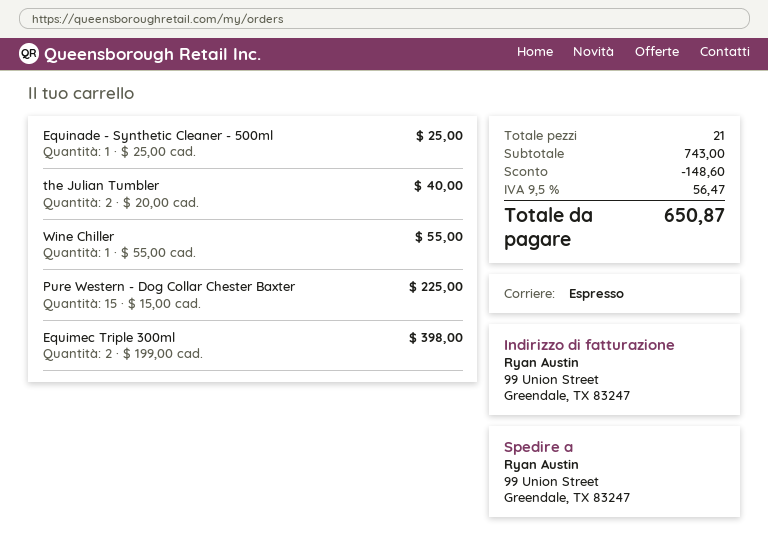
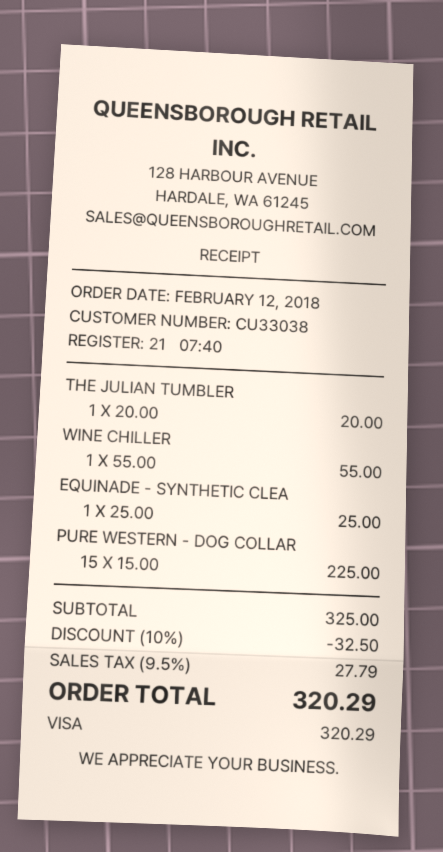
the Julian Tumbler: 2 x 20.00 = 40.00 -> 1 x 20.00 = 20.00
Equimec Triple 300ml: 2 x 199.00 = 398.00 -> none
subtotal: 743.00 -> 325.00
discount: 148.60 -> 32.50
tax: 9.5% = 56.47 -> 9.5% = 27.79
total: 650.87 -> 320.29

